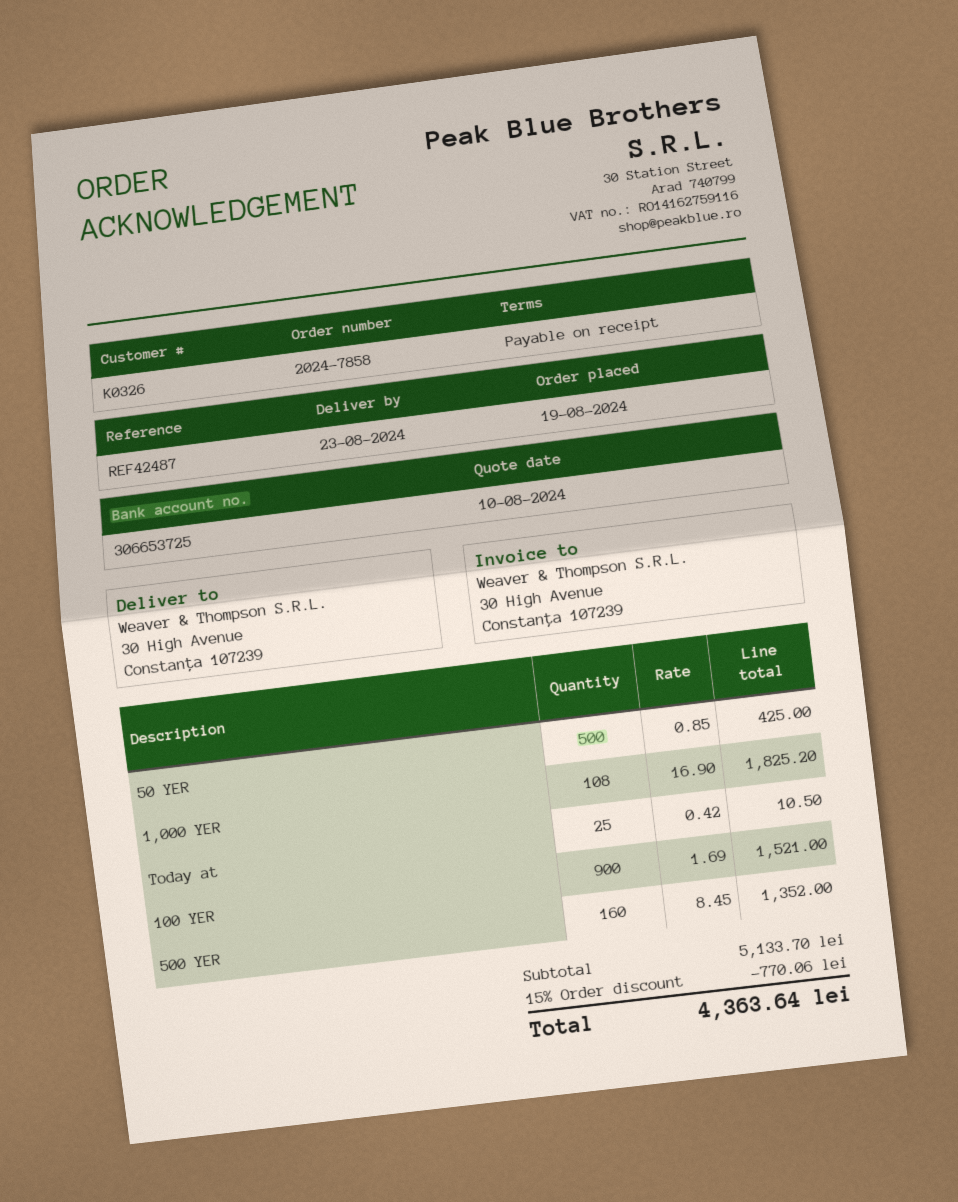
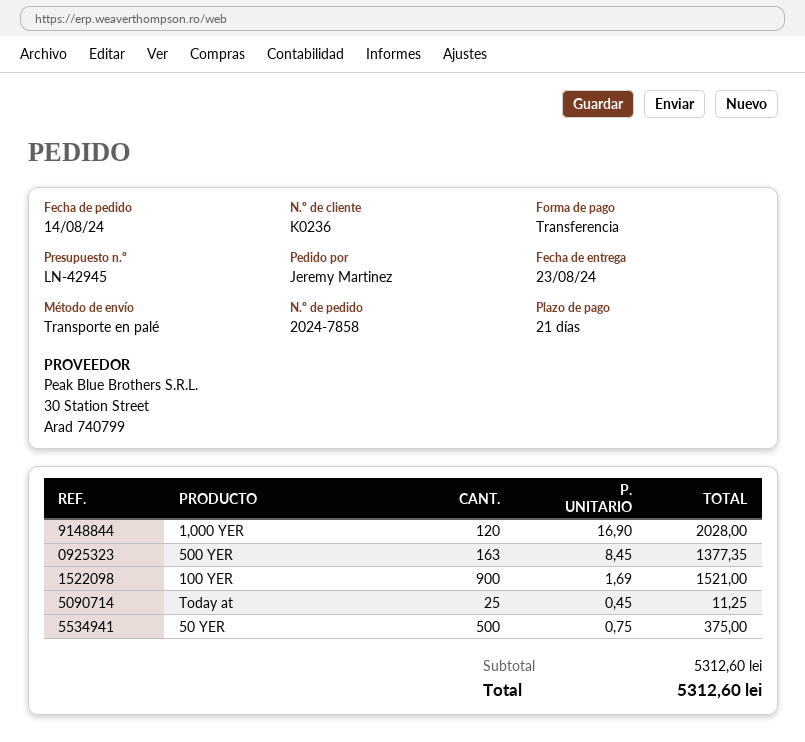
order date: 2024-08-19 -> 2024-08-14
payment terms: on receipt -> 21 days
customer number: K0326 -> K0236
50 YER: 500 x 0.85 = 425.00 -> 500 x 0.75 = 375.00
1,000 YER: 108 x 16.90 = 1825.20 -> 120 x 16.90 = 2028.00
Today at: 25 x 0.42 = 10.50 -> 25 x 0.45 = 11.25
500 YER: 160 x 8.45 = 1352.00 -> 163 x 8.45 = 1377.35
subtotal: 5133.70 -> 5312.60
discount: 15% = 770.06 -> none
total: 4363.64 -> 5312.60

